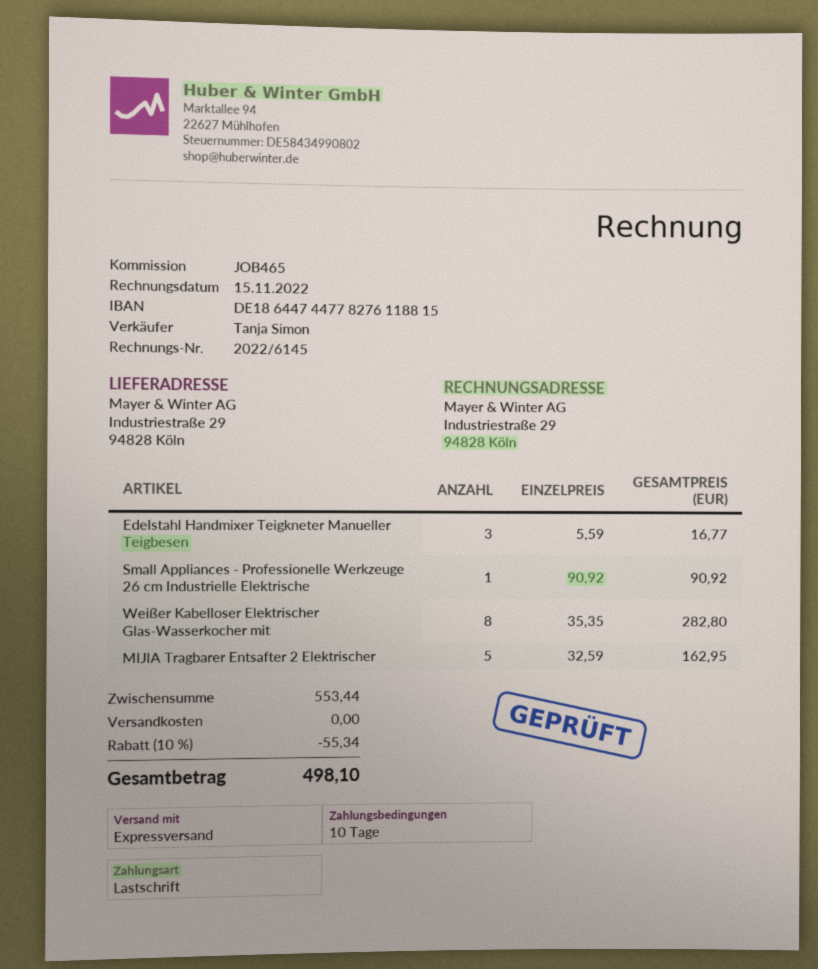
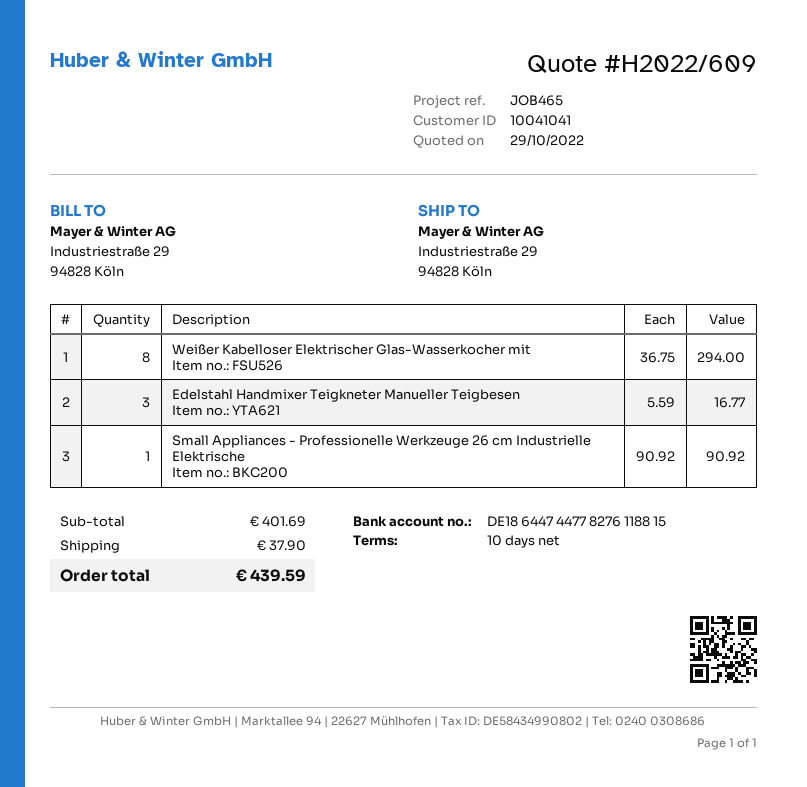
Weißer Kabelloser Elektrischer Glas-Wasserkocher mit: 8 x 35.35 = 282.80 -> 8 x 36.75 = 294.00
MIJIA Tragbarer Entsafter 2 Elektrischer: 5 x 32.59 = 162.95 -> none
subtotal: 553.44 -> 401.69
discount: 10% = 55.34 -> none
shipping: 0.00 -> 37.90
total: 498.10 -> 439.59

